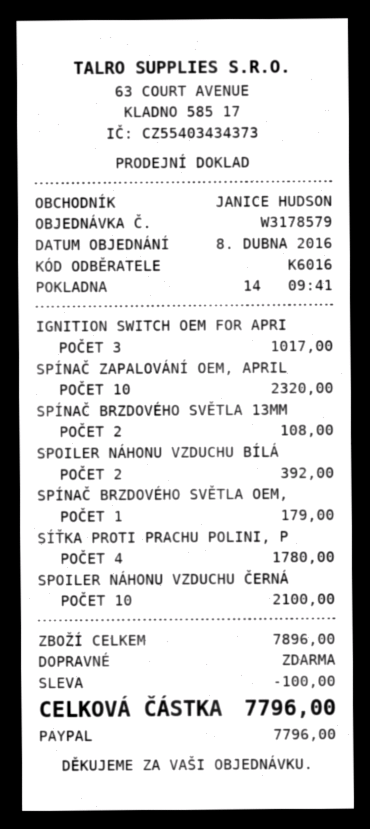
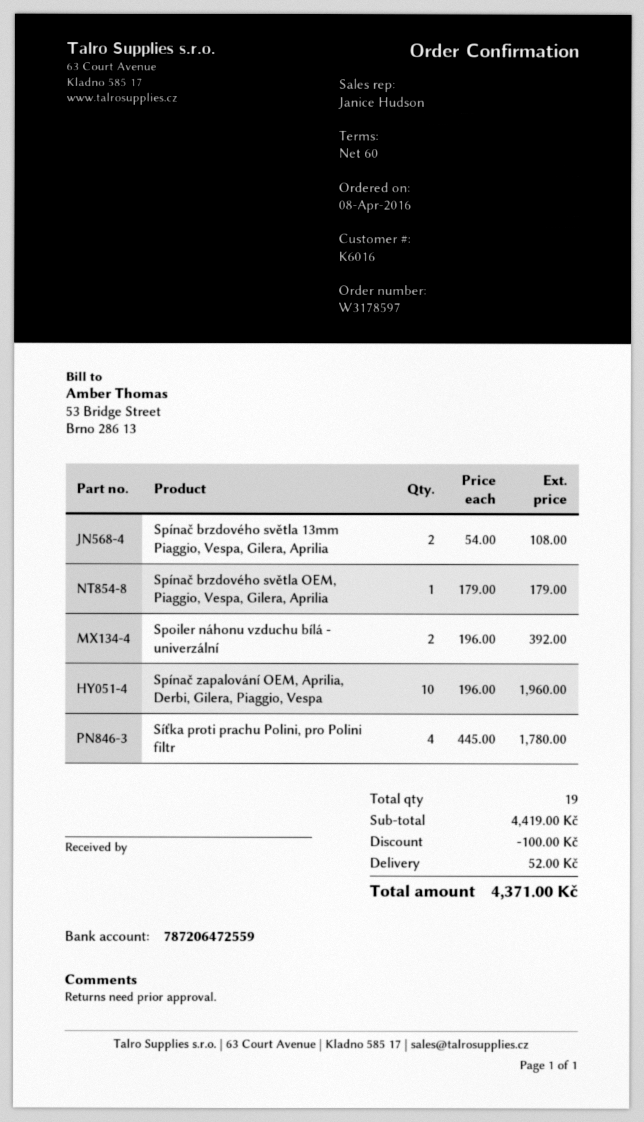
order number: W3178579 -> W3178597
IGNITION SWITCH OEM FOR APRI: 3 for 1017.00 -> none
SPÍNAČ ZAPALOVÁNÍ OEM, APRIL: 10 for 2320.00 -> 10 for 1960.00
SPOILER NÁHONU VZDUCHU ČERNÁ: 10 for 2100.00 -> none
subtotal: 7896.00 -> 4419.00
shipping: 0.00 -> 52.00
total: 7796.00 -> 4371.00

